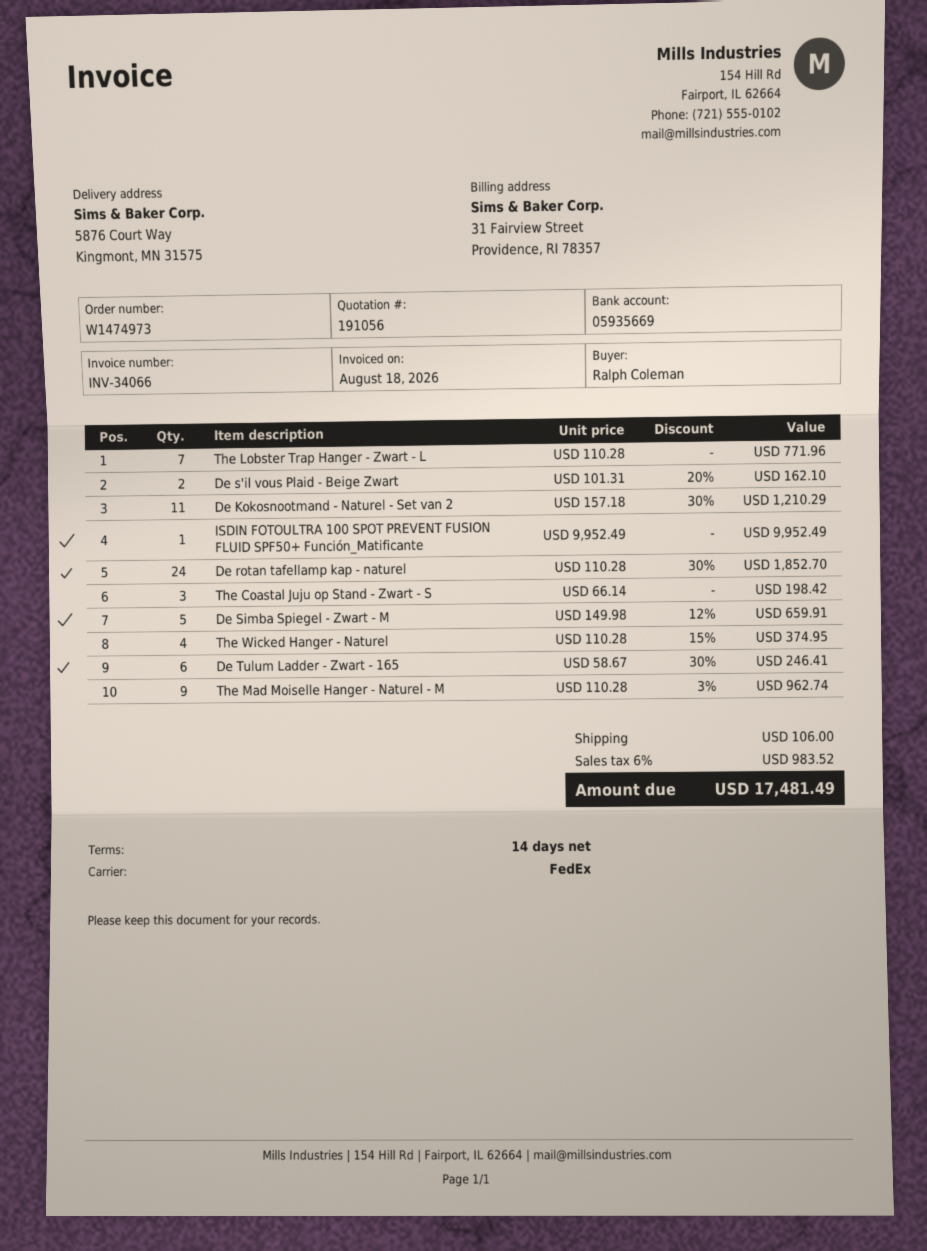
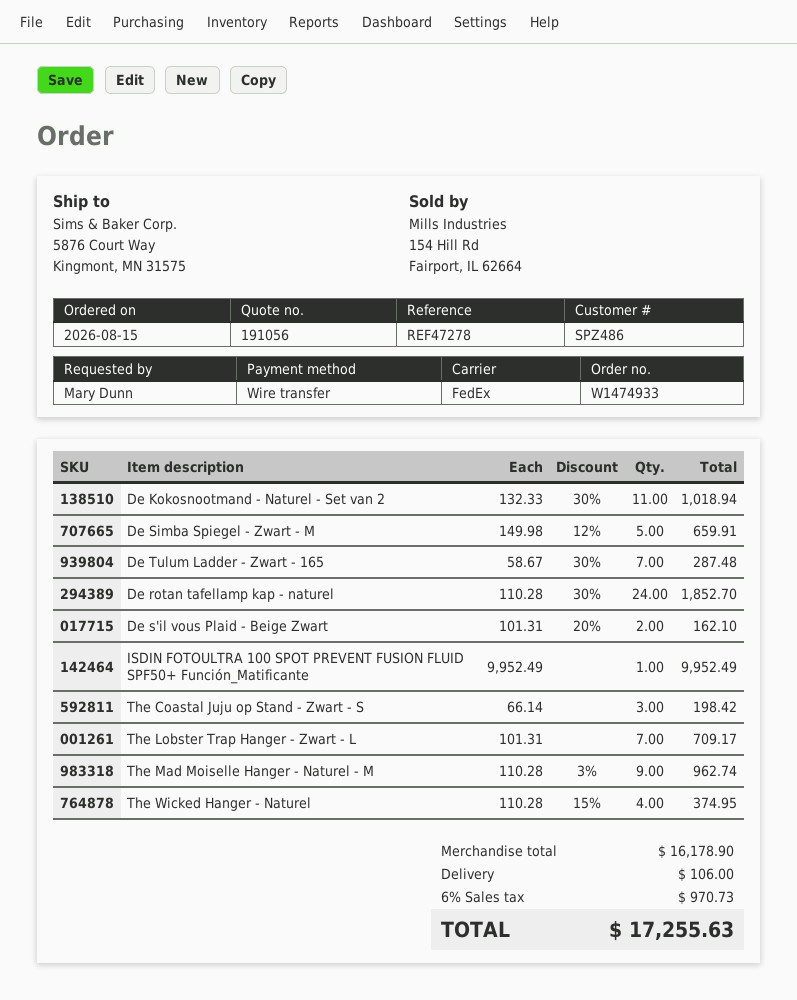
order number: W1474973 -> W1474933
ordered by: Ralph Coleman -> Mary Dunn
The Lobster Trap Hanger - Zwart - L: 7 x 110.28 = 771.96 -> 7 x 101.31 = 709.17
De Kokosnootmand - Naturel - Set van 2: 11 x 157.18 - 30% = 1210.29 -> 11 x 132.33 - 30% = 1018.94
De Tulum Ladder - Zwart - 165: 6 x 58.67 - 30% = 246.41 -> 7 x 58.67 - 30% = 287.48
tax: 6% = 983.52 -> 6% = 970.73
total: 17481.49 -> 17255.63

